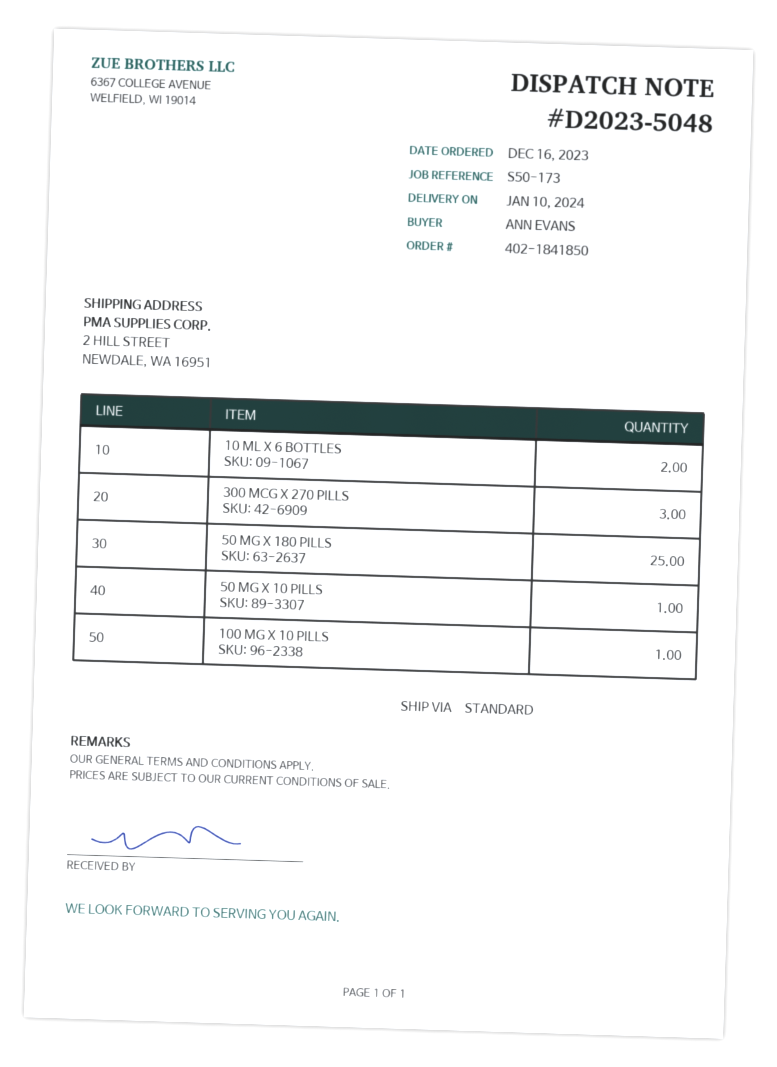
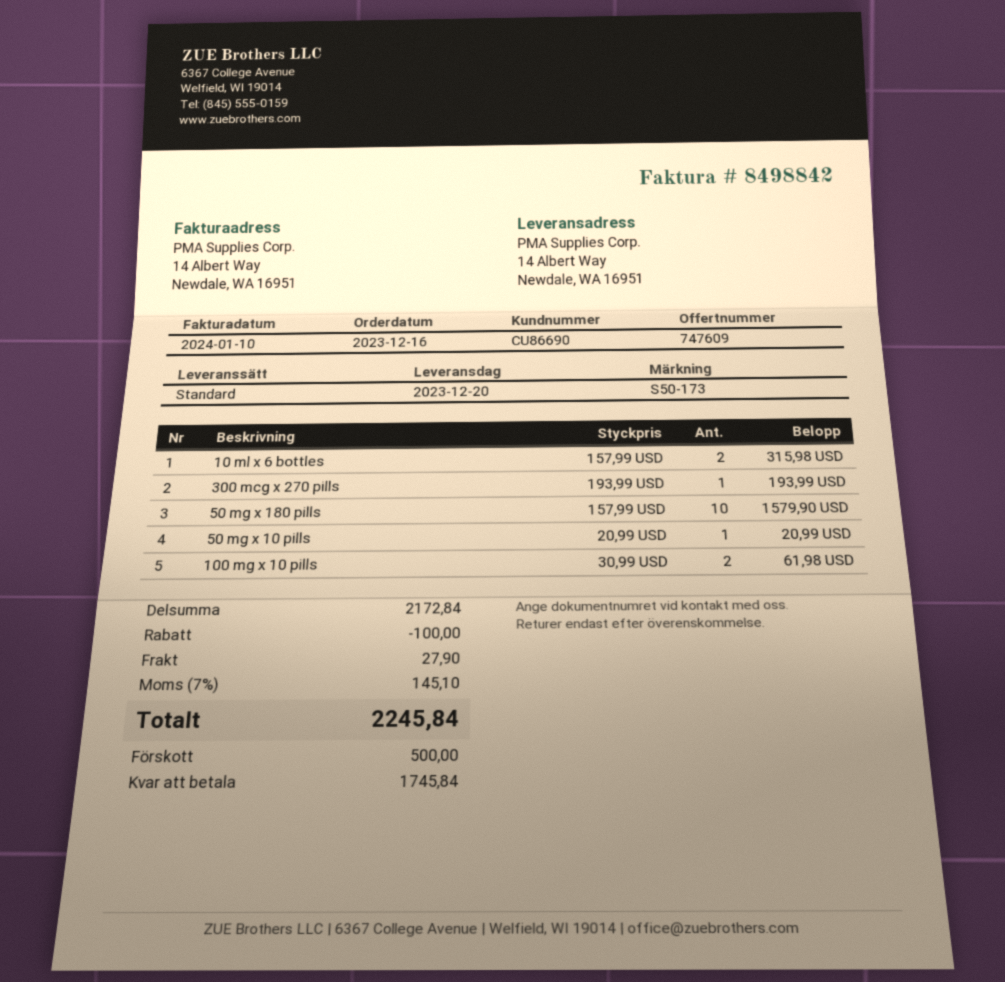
delivery date: 2024-01-10 -> 2023-12-20
ship to: 2 HILL STREET, NEWDALE, WA 16951 -> 14 Albert Way, Newdale, WA 16951
300 MCG X 270 PILLS: 3 -> 1
50 MG X 180 PILLS: 25 -> 10
100 MG X 10 PILLS: 1 -> 2

